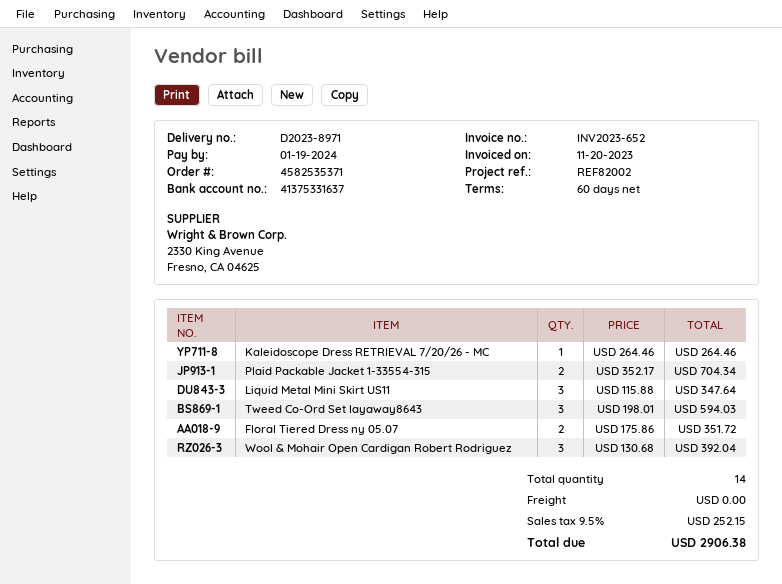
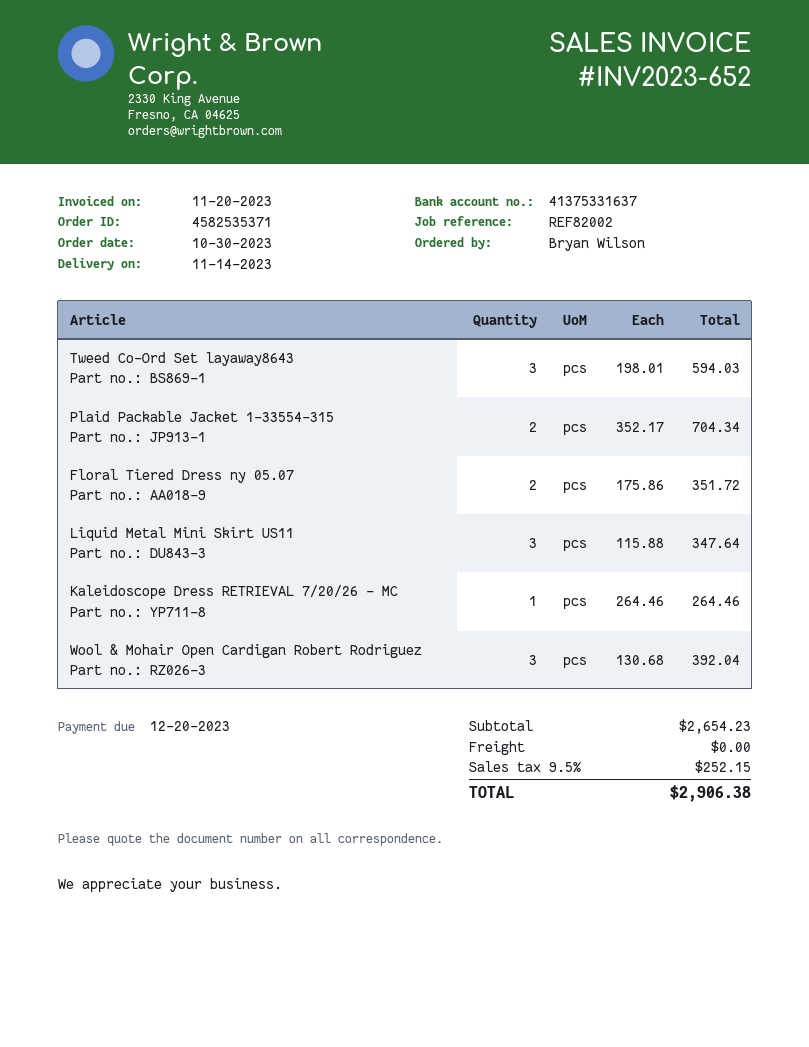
due date: 2024-01-19 -> 2023-12-20

